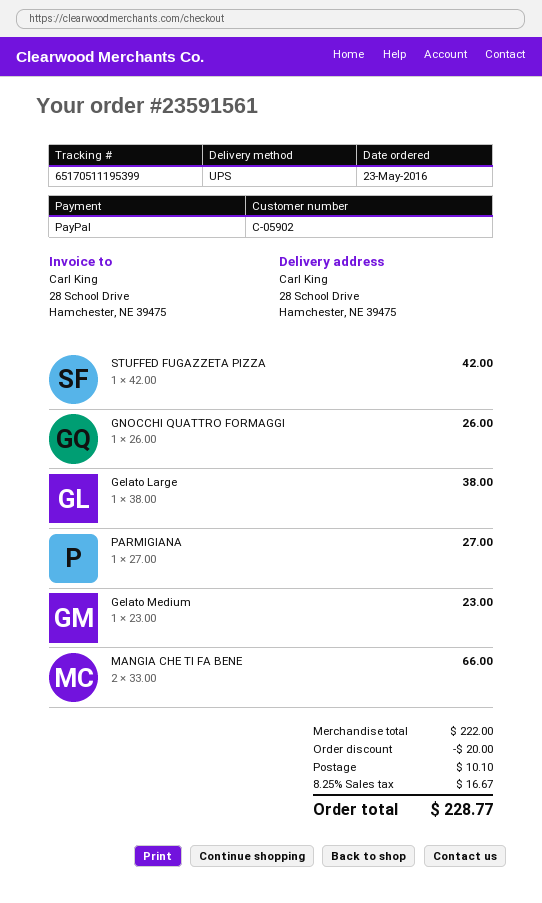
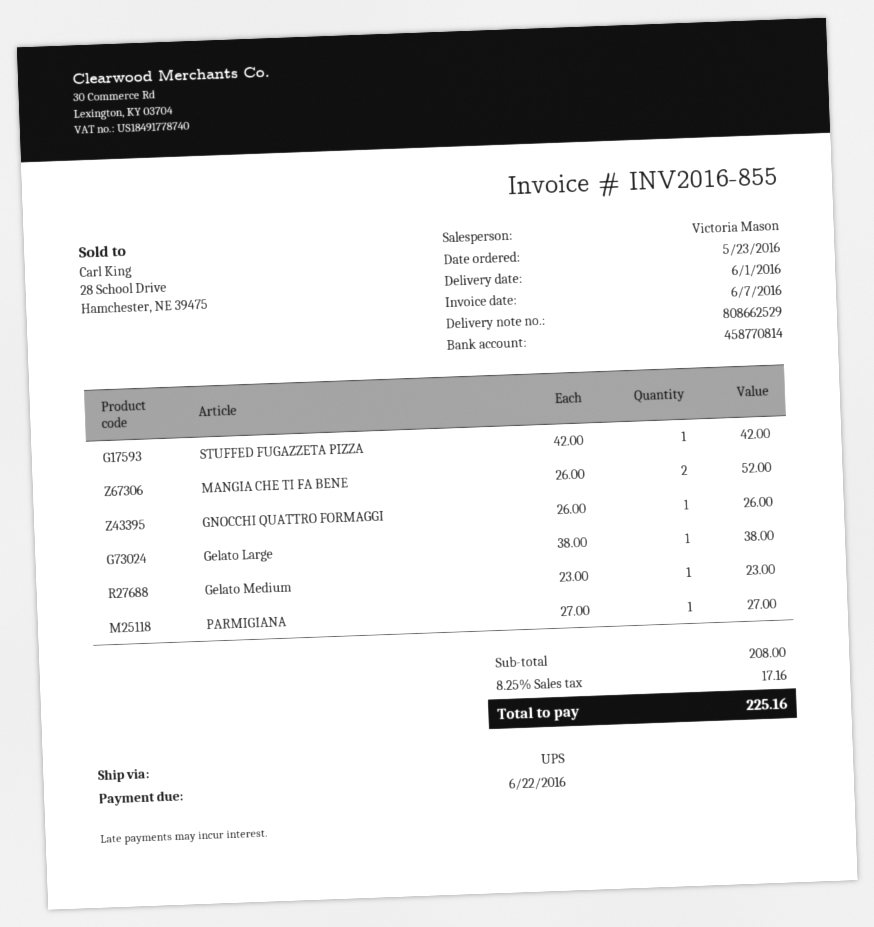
MANGIA CHE TI FA BENE: 2 x 33.00 = 66.00 -> 2 x 26.00 = 52.00
subtotal: 222.00 -> 208.00
discount: 20.00 -> none
shipping: 10.10 -> none
tax: 8.25% = 16.67 -> 8.25% = 17.16
total: 228.77 -> 225.16

